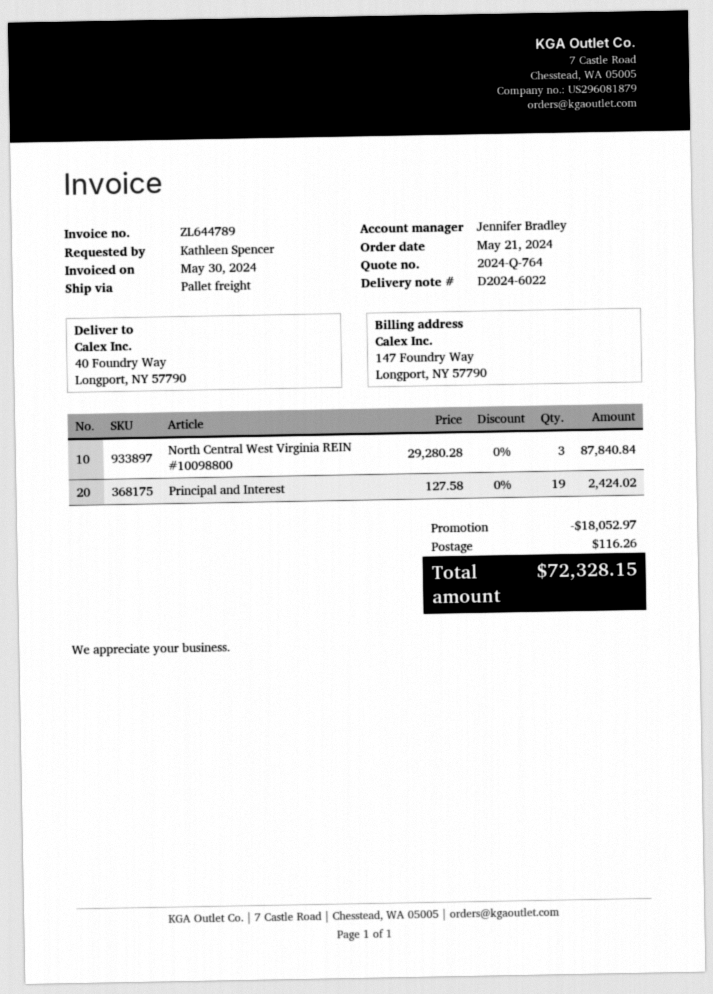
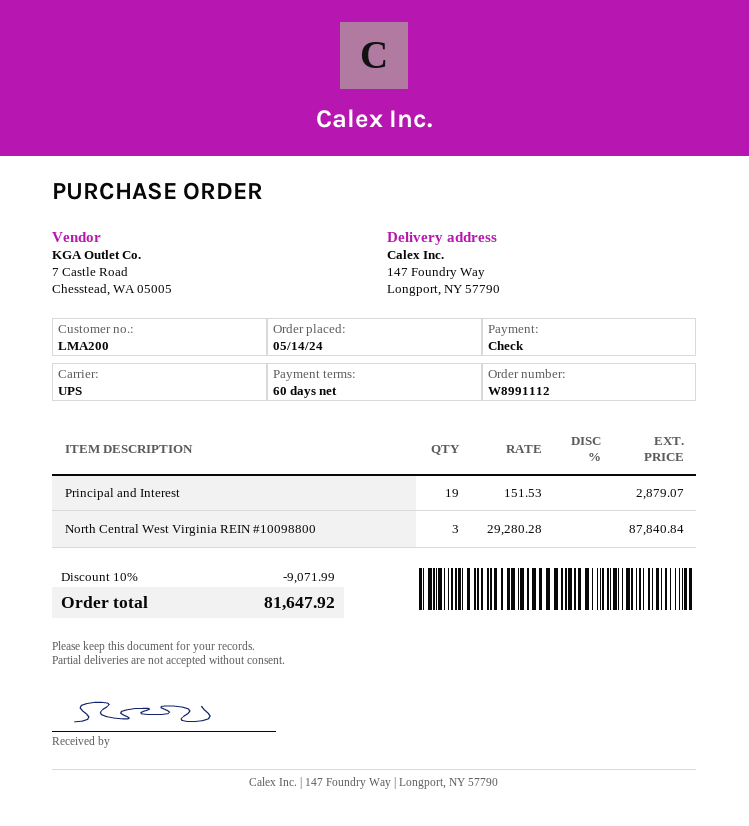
order date: 2024-05-21 -> 2024-05-14
shipping method: pallet freight -> UPS
ship to: 40 Foundry Way, Longport, NY 57790 -> 147 Foundry Way, Longport, NY 57790
Principal and Interest: 19 x 127.58 = 2424.02 -> 19 x 151.53 = 2879.07
discount: 18052.97 -> 9071.99
shipping: 116.26 -> none
total: 72328.15 -> 81647.92

